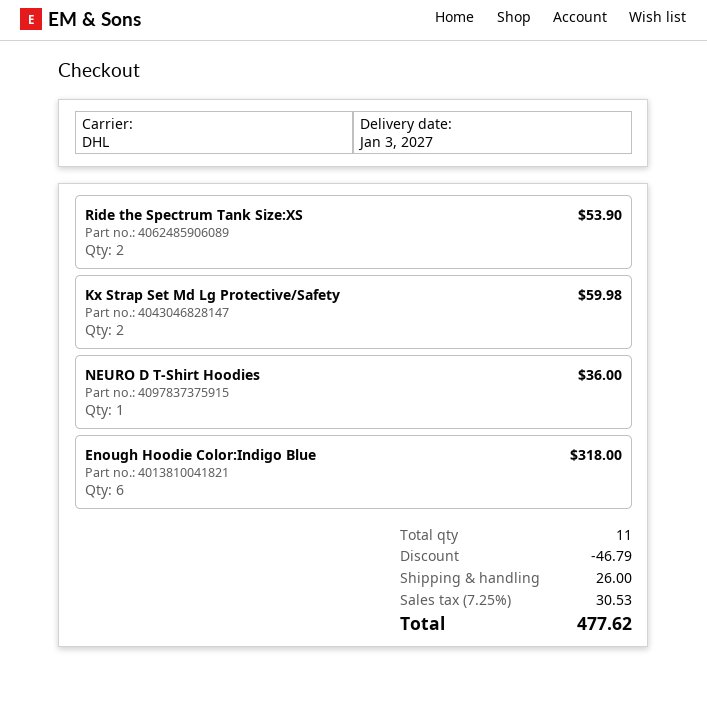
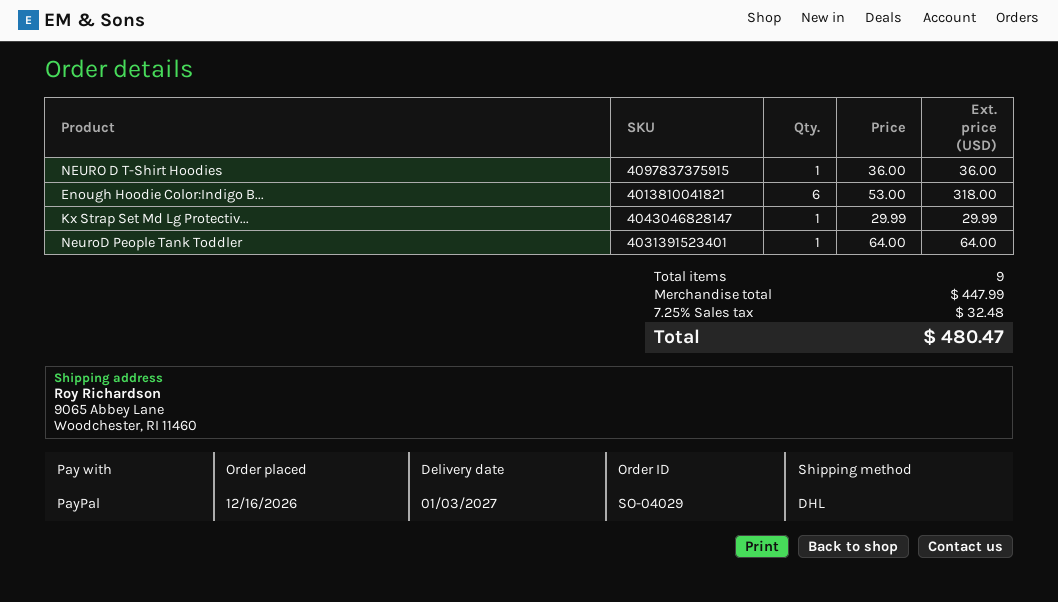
Ride the Spectrum Tank Size:XS: 2 for 53.90 -> none
Kx Strap Set Md Lg Protective/Safety: 2 for 59.98 -> 1 for 29.99
NeuroD People Tank Toddler: none -> 1 for 64.00
total quantity: 11 -> 9
discount: 46.79 -> none
shipping: 26.00 -> none
tax: 7.25% = 30.53 -> 7.25% = 32.48
total: 477.62 -> 480.47

